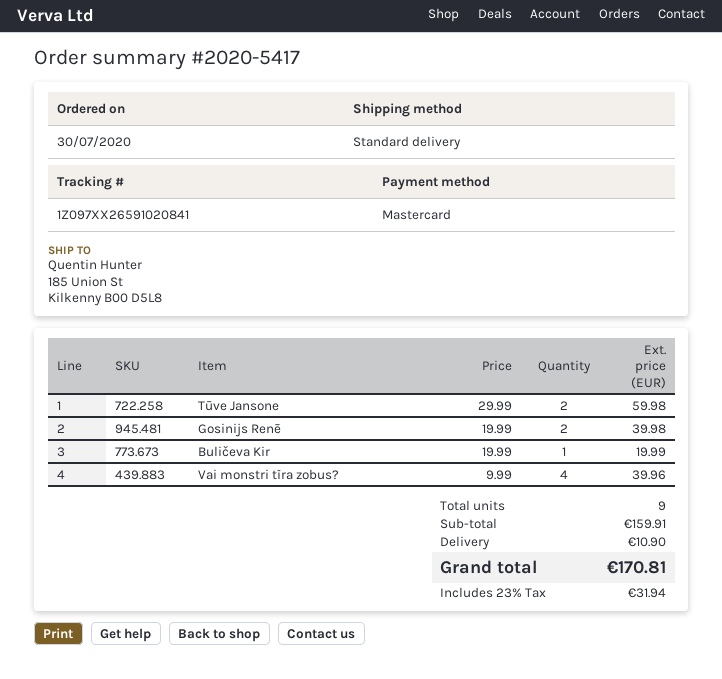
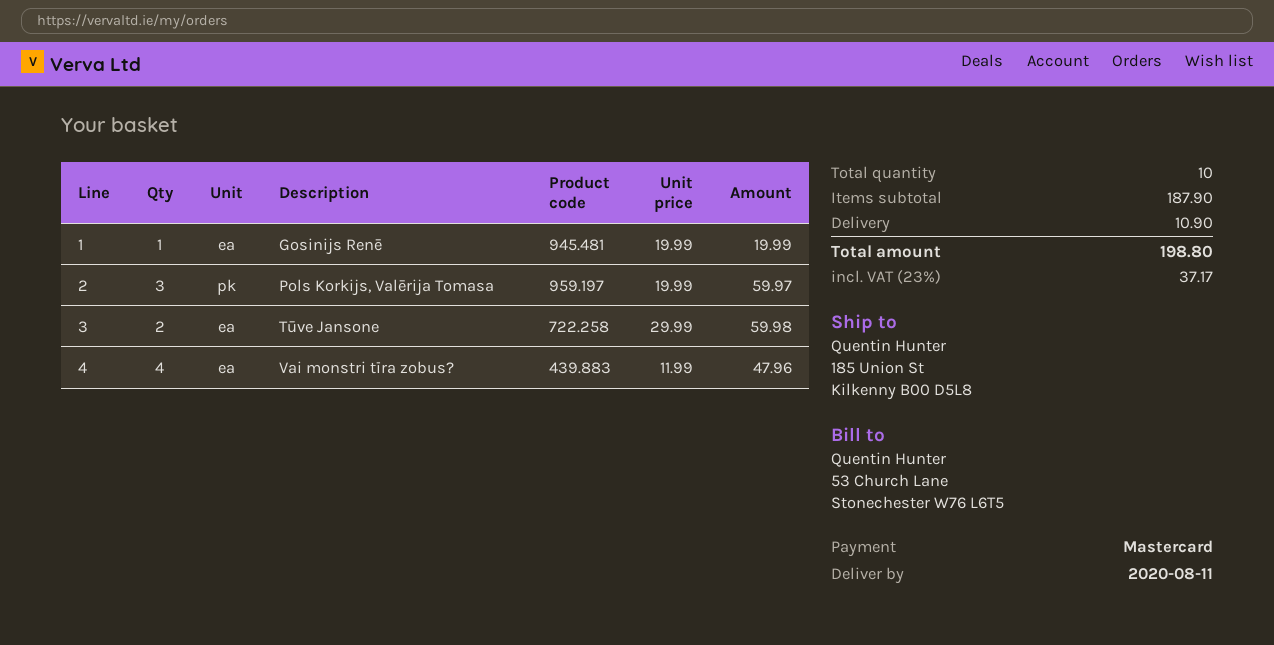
Gosinijs Renē: 2 x 19.99 = 39.98 -> 1 x 19.99 = 19.99
Buličeva Kir: 1 x 19.99 = 19.99 -> none
Vai monstri tīra zobus?: 4 x 9.99 = 39.96 -> 4 x 11.99 = 47.96
Pols Korkijs, Valērija Tomasa: none -> 3 x 19.99 = 59.97
total quantity: 9 -> 10
subtotal: 159.91 -> 187.90
tax: 23% = 31.94 -> 23% = 37.17
total: 170.81 -> 198.80

